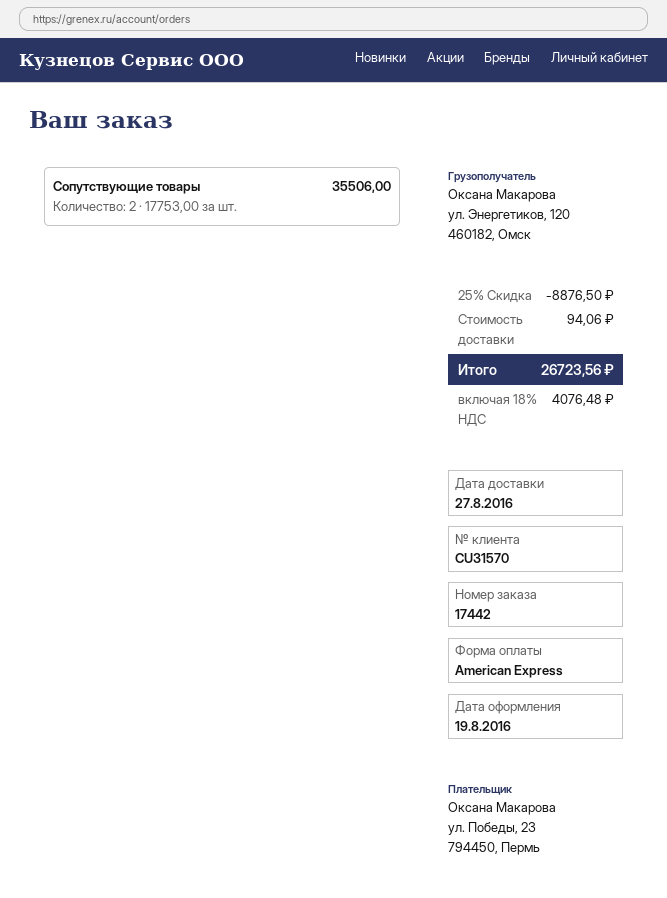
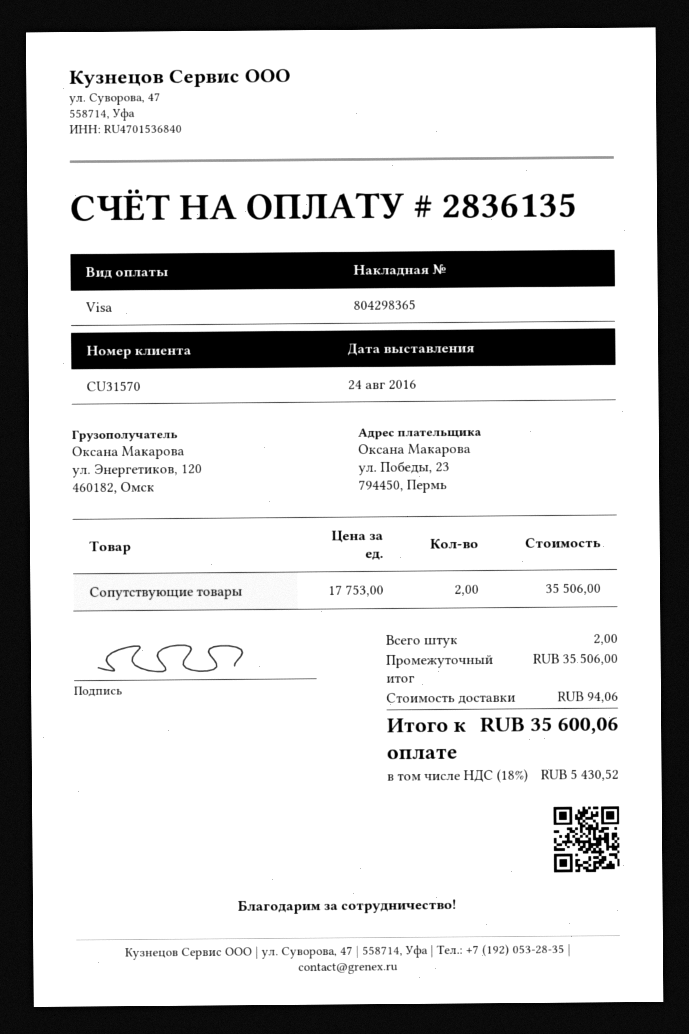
payment method: American Express -> Visa
discount: 25% = 8876.50 -> none
tax: 18% = 4076.48 -> 18% = 5430.52
total: 26723.56 -> 35600.06

